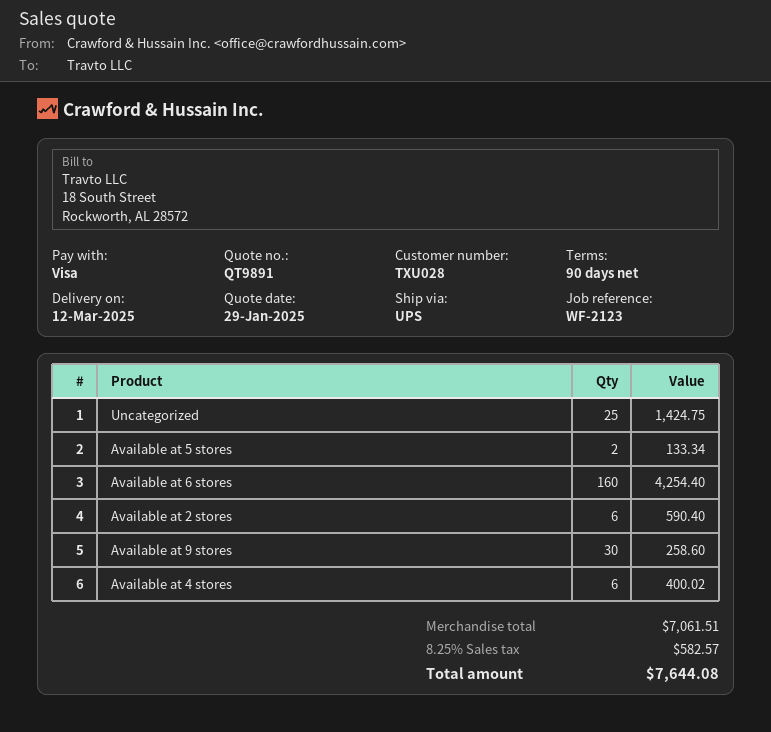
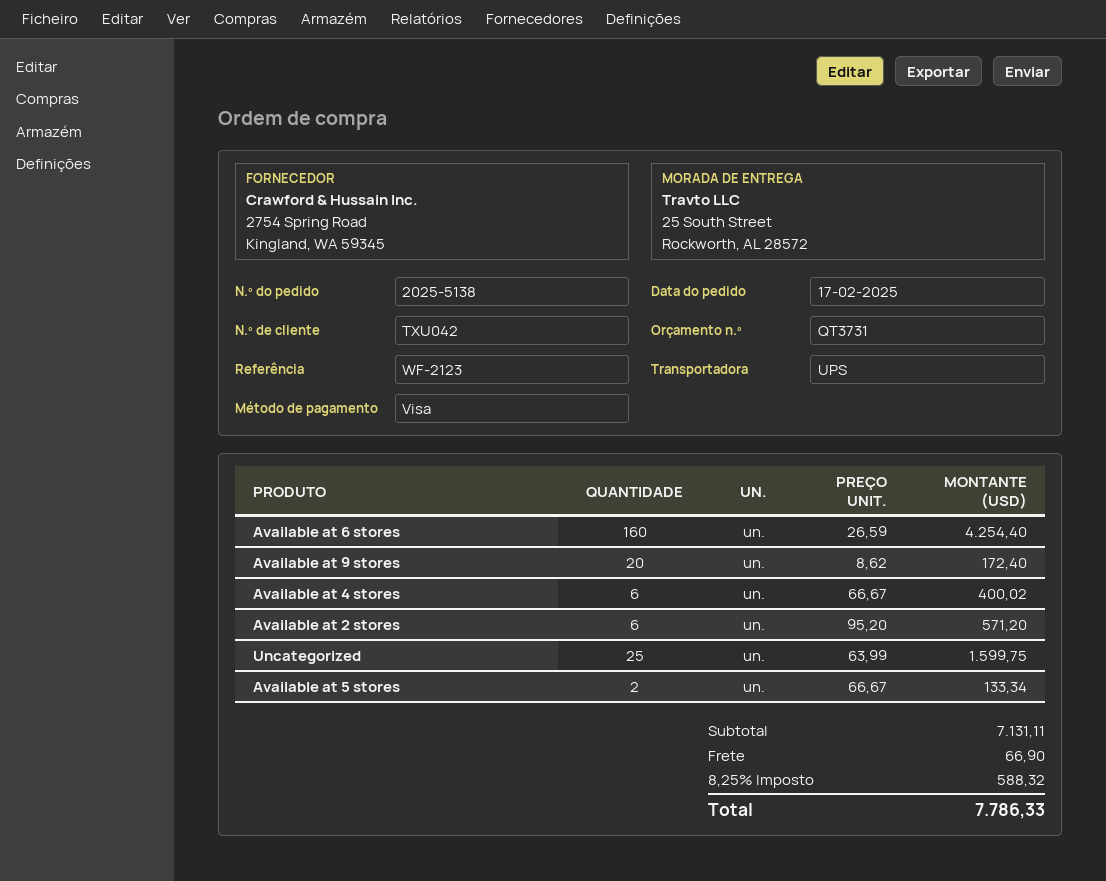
quote number: QT9891 -> QT3731
customer number: TXU028 -> TXU042
Uncategorized: 25 for 1424.75 -> 25 for 1599.75
Available at 2 stores: 6 for 590.40 -> 6 for 571.20
Available at 9 stores: 30 for 258.60 -> 20 for 172.40
subtotal: 7061.51 -> 7131.11
shipping: none -> 66.90
tax: 8.25% = 582.57 -> 8.25% = 588.32
total: 7644.08 -> 7786.33

